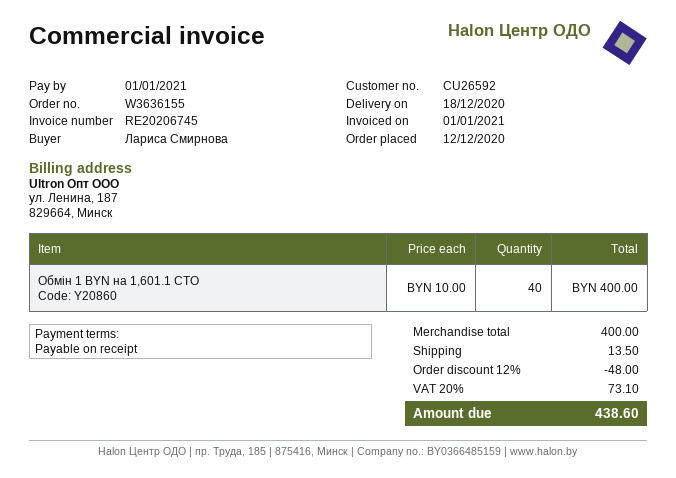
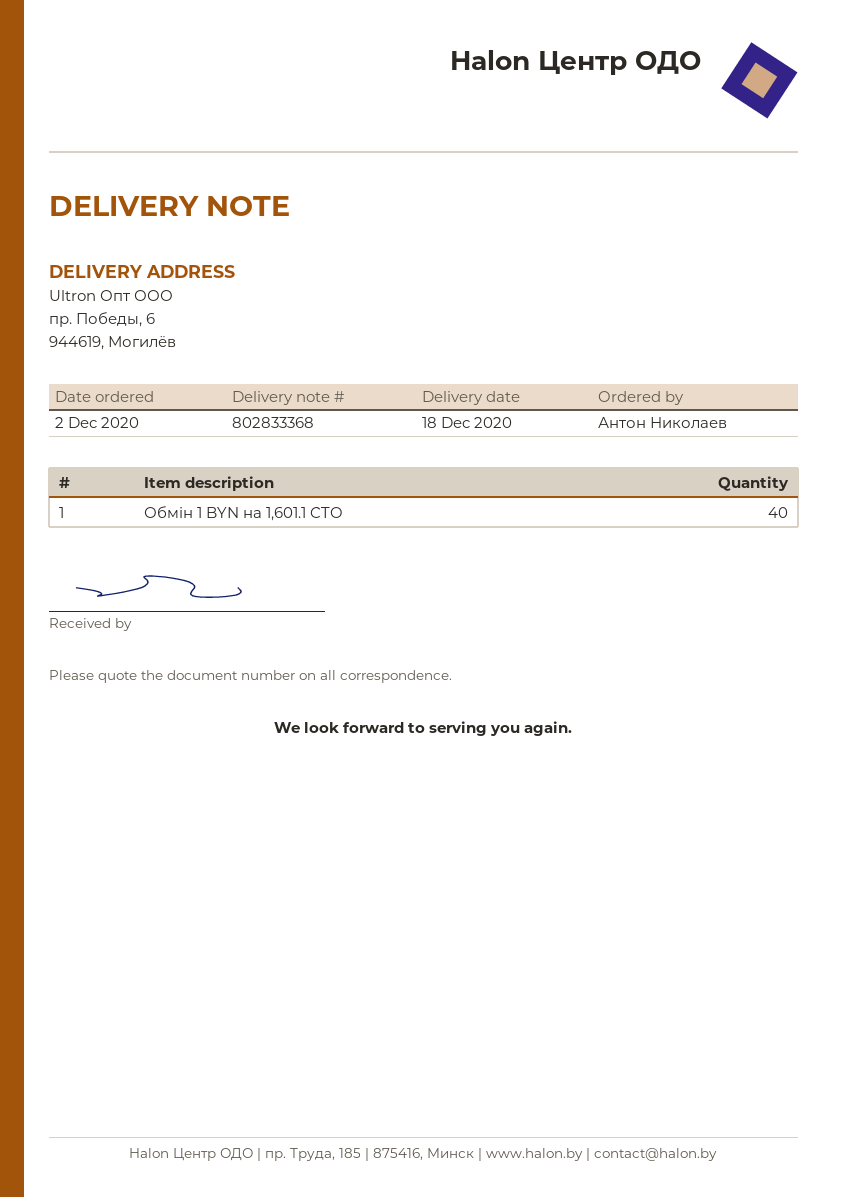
order date: 2020-12-12 -> 2020-12-02
ordered by: Лариса Смирнова -> Антон Николаев

